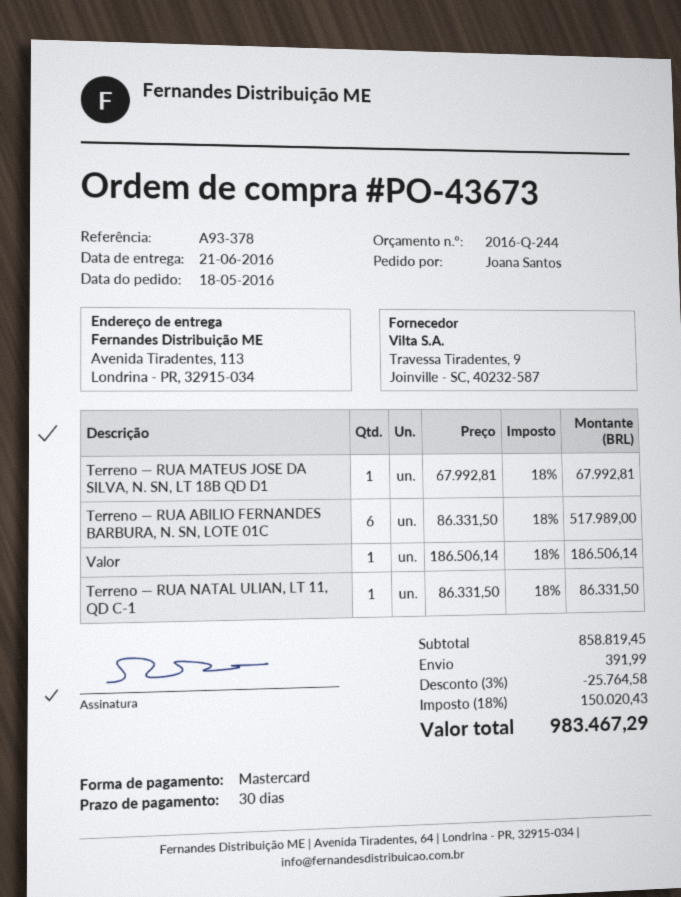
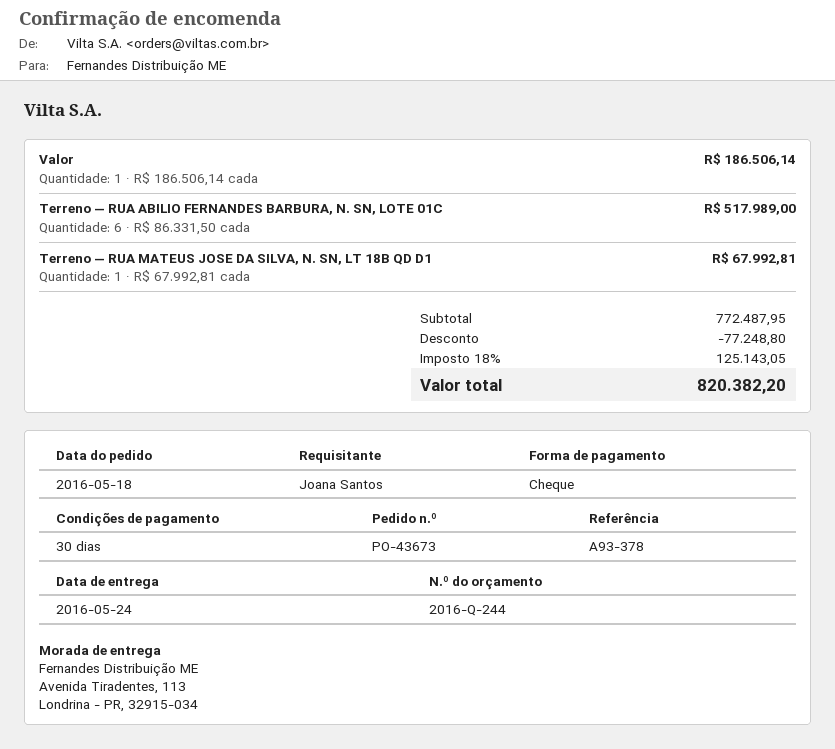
delivery date: 2016-06-21 -> 2016-05-24
payment method: Mastercard -> cheque
Terreno — RUA NATAL ULIAN, LT 11, QD C-1: 1 x 86331.50 = 86331.50 -> none
subtotal: 858819.45 -> 772487.95
discount: 25764.58 -> 77248.80
shipping: 391.99 -> none
tax: 18% = 150020.43 -> 18% = 125143.05
total: 983467.29 -> 820382.20

